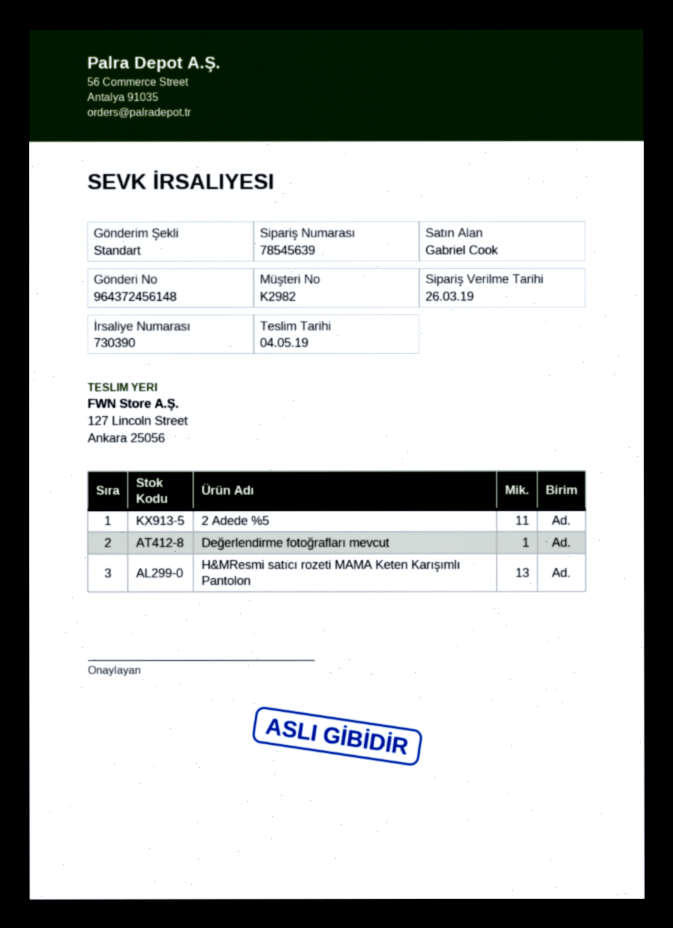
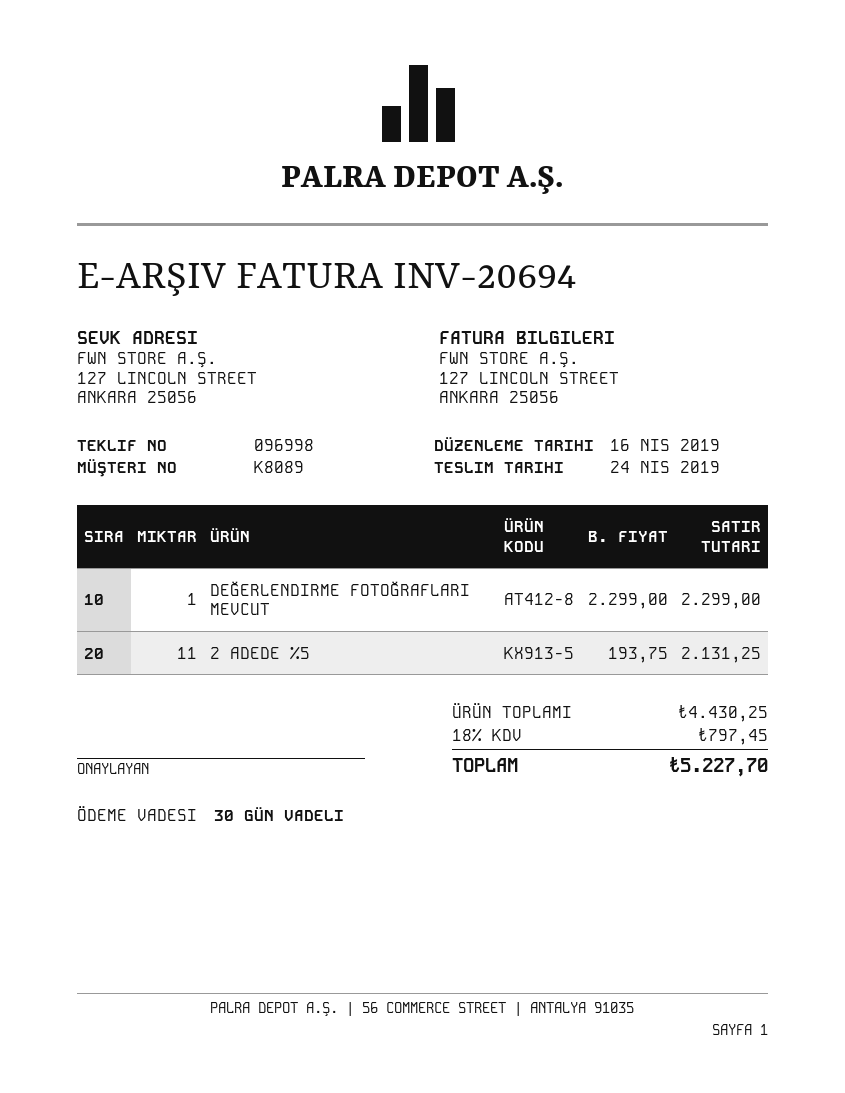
delivery date: 2019-05-04 -> 2019-04-24
customer number: K2982 -> K8089
H&MResmi satıcı rozeti MAMA Keten Karışımlı Pantolon: 13 -> none

